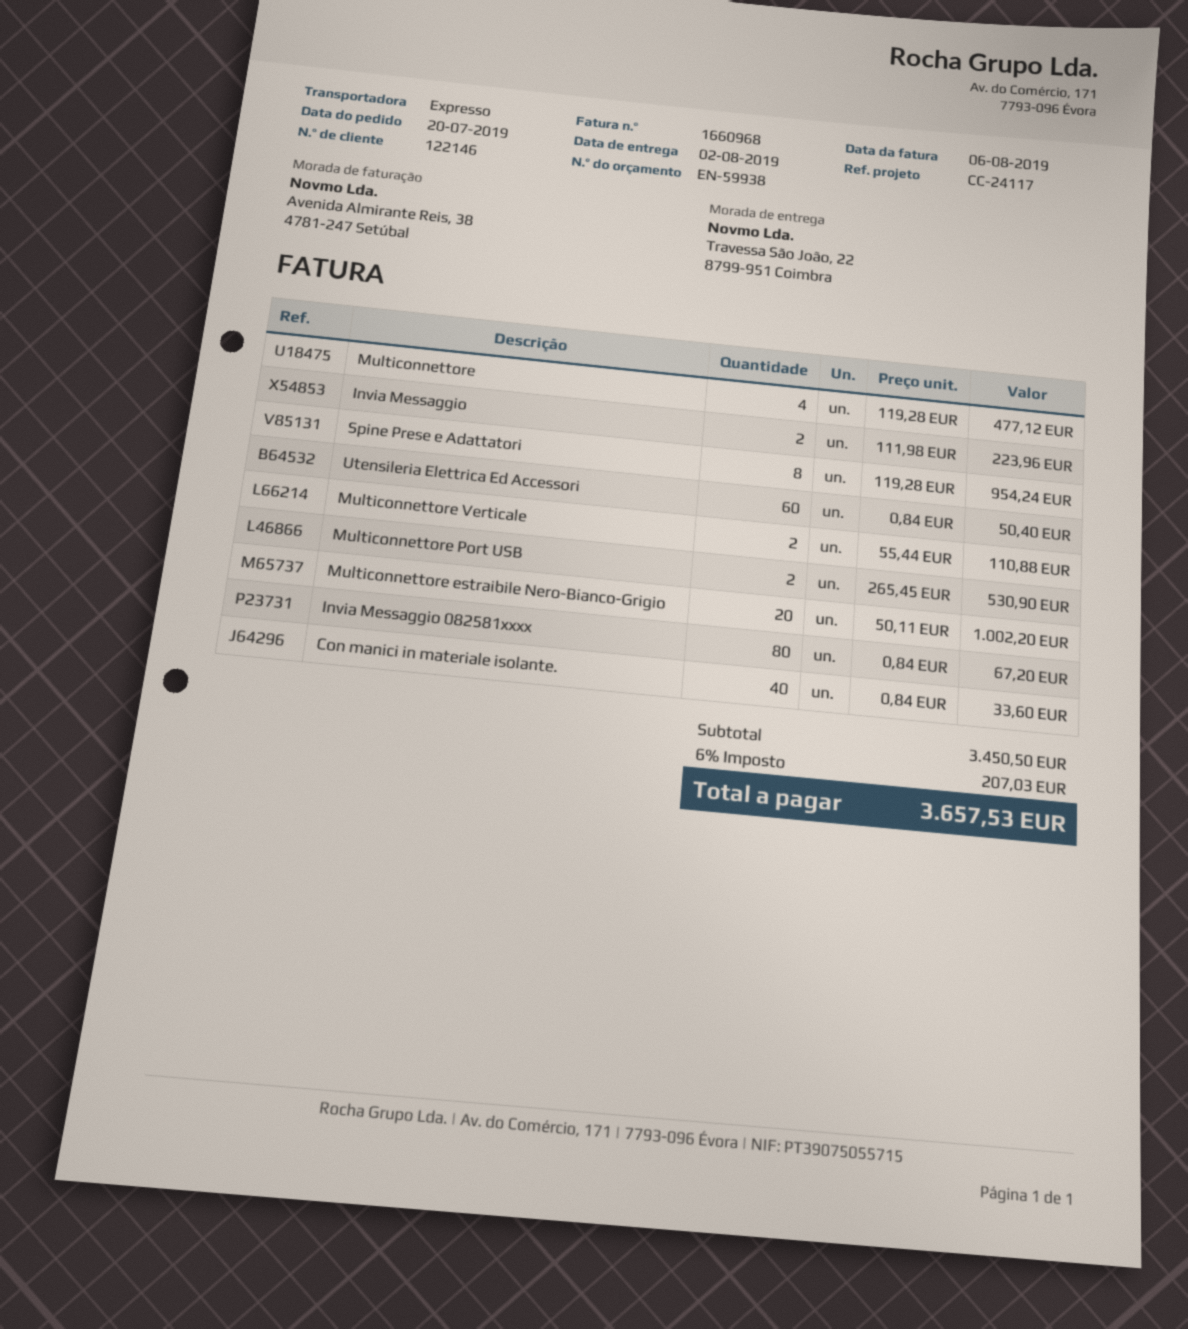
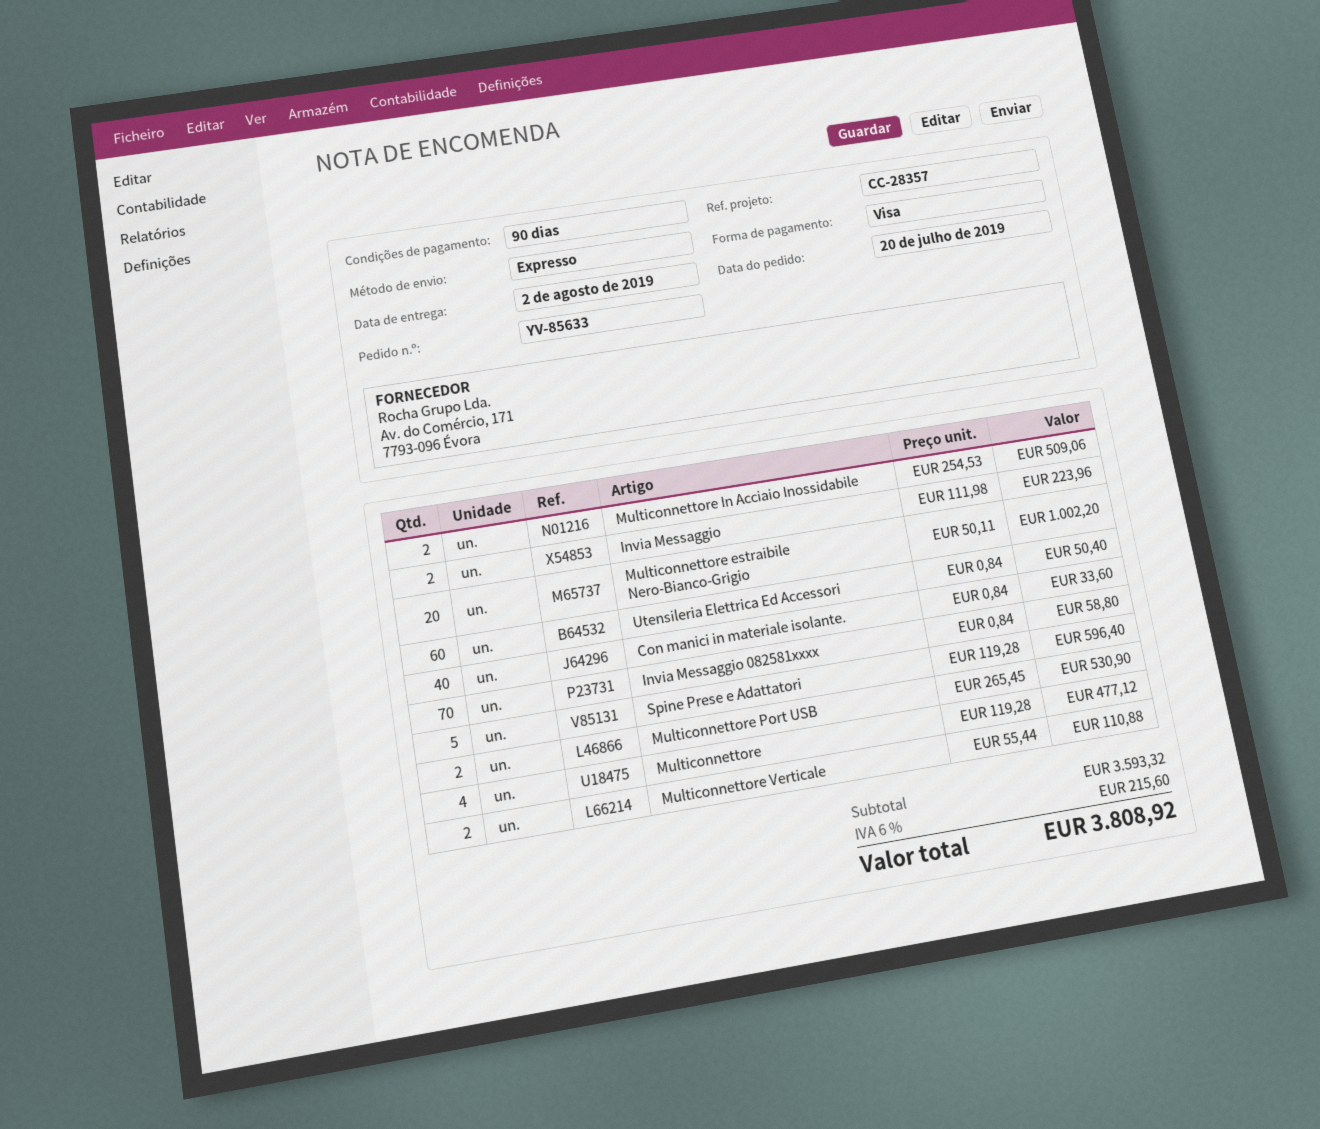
reference: CC-24117 -> CC-28357
Spine Prese e Adattatori: 8 x 119.28 = 954.24 -> 5 x 119.28 = 596.40
Invia Messaggio 082581xxxx: 80 x 0.84 = 67.20 -> 70 x 0.84 = 58.80
Multiconnettore In Acciaio Inossidabile: none -> 2 x 254.53 = 509.06
subtotal: 3450.50 -> 3593.32
tax: 6% = 207.03 -> 6% = 215.60
total: 3657.53 -> 3808.92

